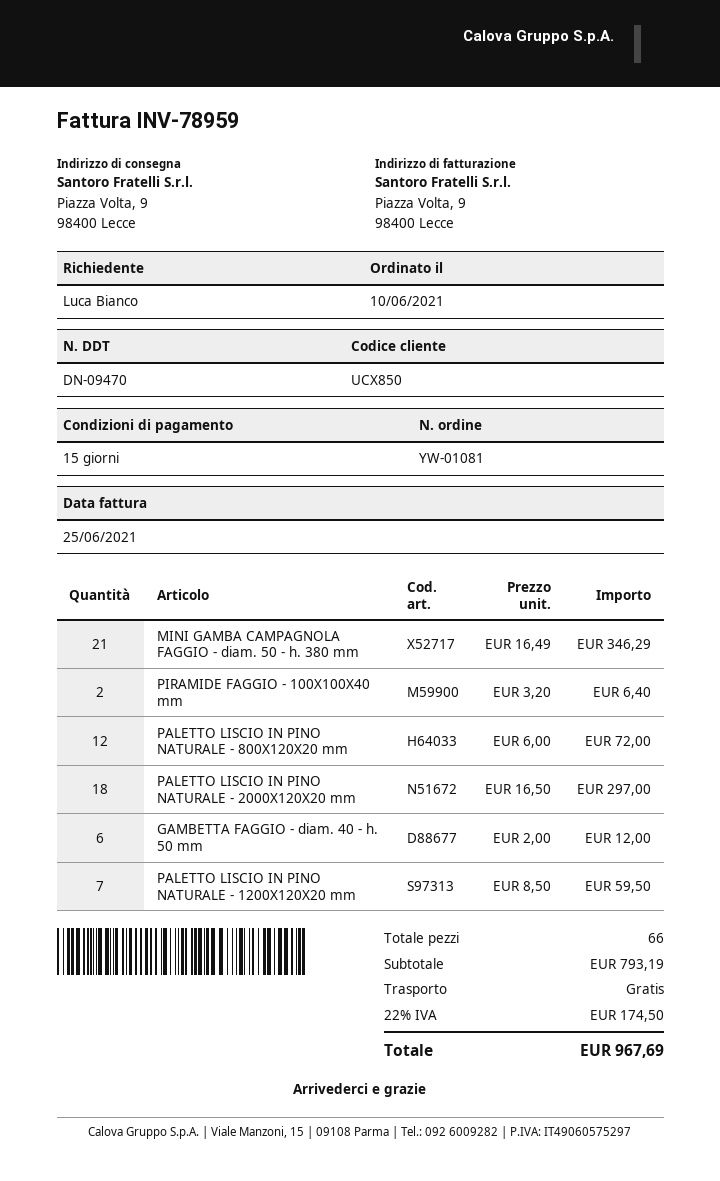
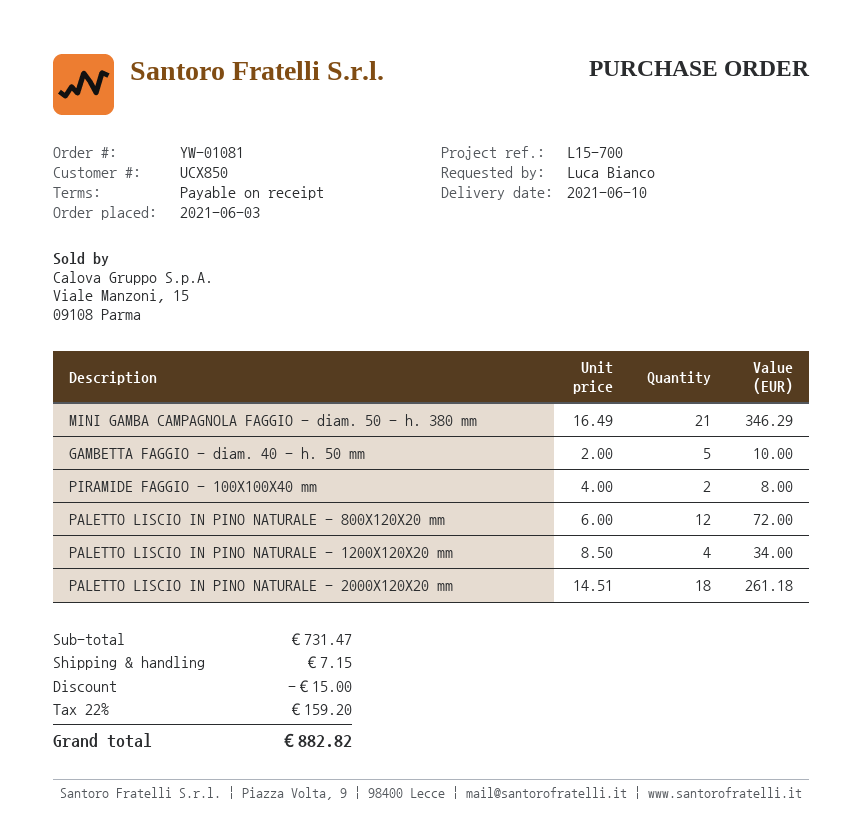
order date: 2021-06-10 -> 2021-06-03
payment terms: 15 days -> on receipt
PIRAMIDE FAGGIO - 100X100X40 mm: 2 x 3.20 = 6.40 -> 2 x 4.00 = 8.00
PALETTO LISCIO IN PINO NATURALE - 2000X120X20 mm: 18 x 16.50 = 297.00 -> 18 x 14.51 = 261.18
GAMBETTA FAGGIO - diam. 40 - h. 50 mm: 6 x 2.00 = 12.00 -> 5 x 2.00 = 10.00
PALETTO LISCIO IN PINO NATURALE - 1200X120X20 mm: 7 x 8.50 = 59.50 -> 4 x 8.50 = 34.00
subtotal: 793.19 -> 731.47
discount: none -> 15.00
shipping: 0.00 -> 7.15
tax: 22% = 174.50 -> 22% = 159.20
total: 967.69 -> 882.82

